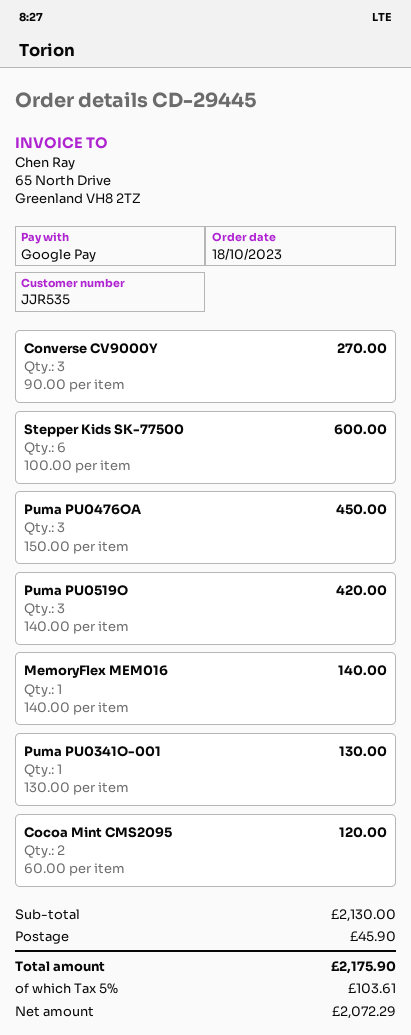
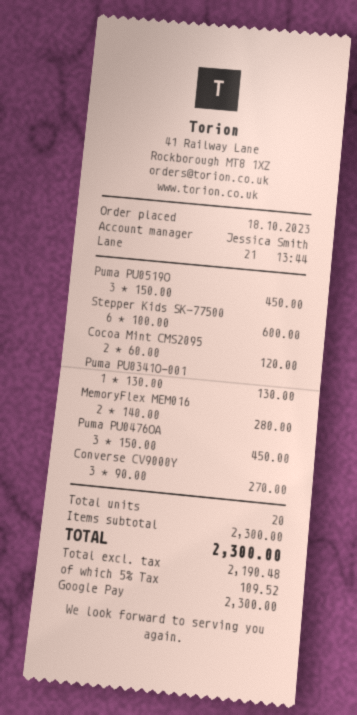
Puma PU0519O: 3 x 140.00 = 420.00 -> 3 x 150.00 = 450.00
MemoryFlex MEM016: 1 x 140.00 = 140.00 -> 2 x 140.00 = 280.00
subtotal: 2130.00 -> 2300.00
shipping: 45.90 -> none
net: 2072.29 -> 2190.48
tax: 5% = 103.61 -> 5% = 109.52
total: 2175.90 -> 2300.00

